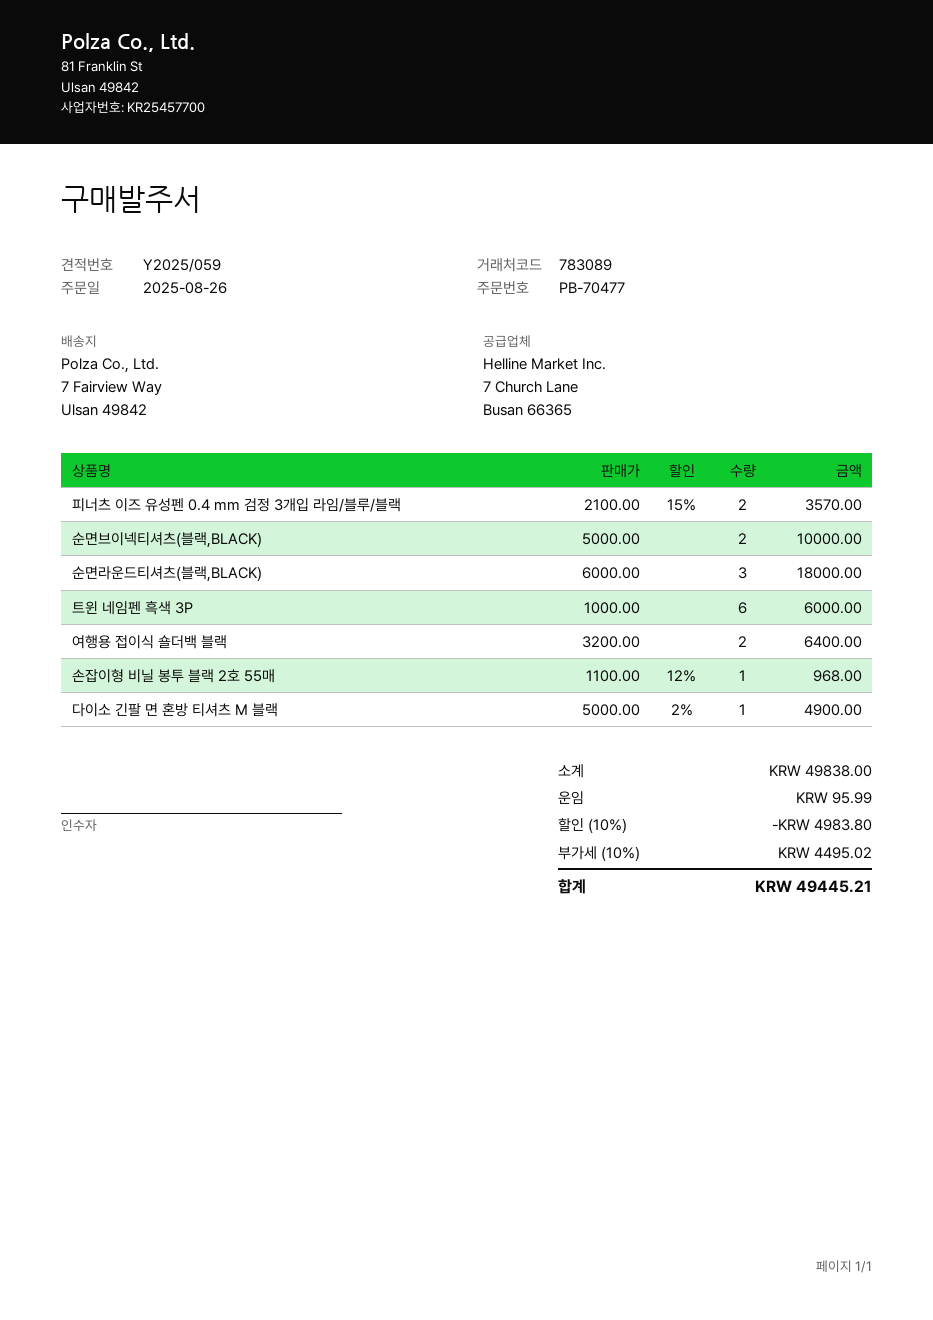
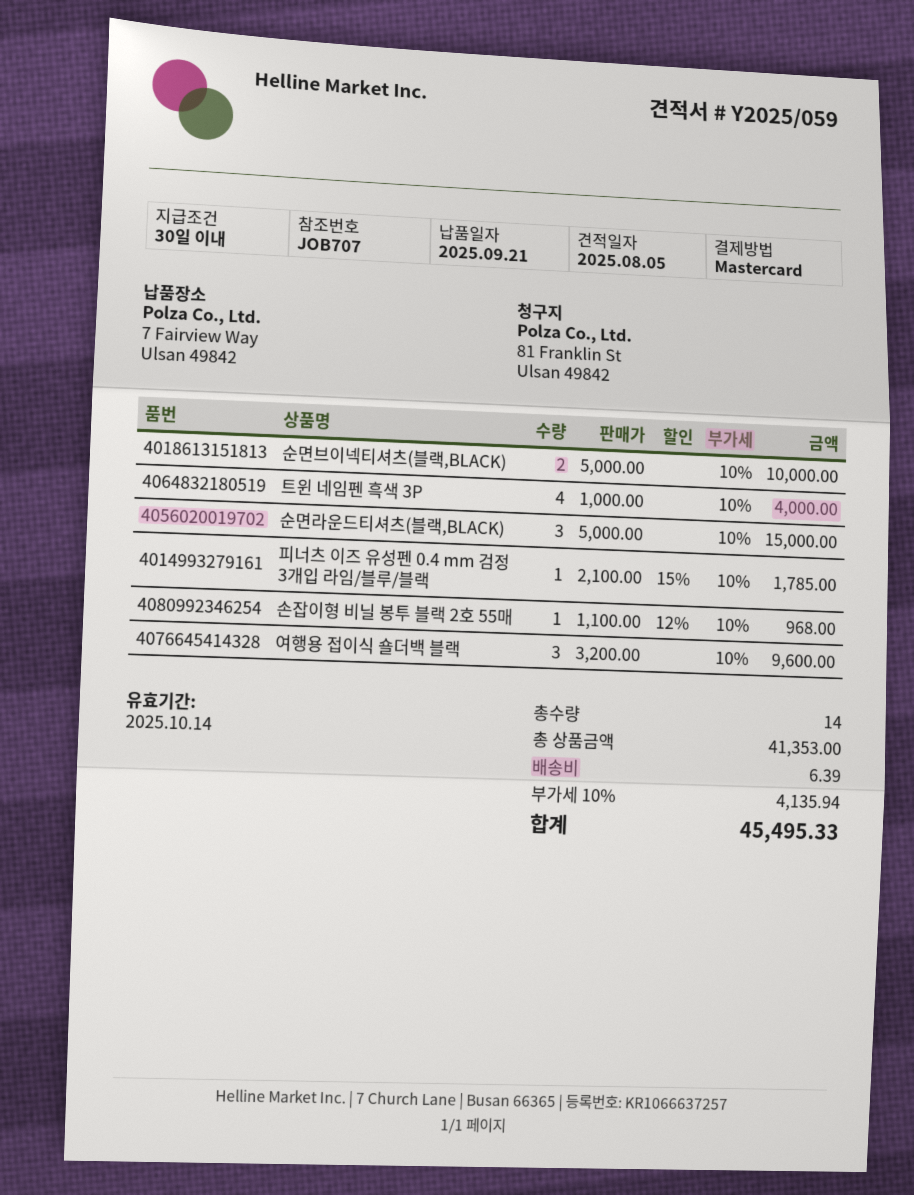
피너츠 이즈 유성펜 0.4 mm 검정 3개입 라임/블루/블랙: 2 x 2100.00 - 15% = 3570.00 -> 1 x 2100.00 - 15% = 1785.00
순면라운드티셔츠(블랙,BLACK): 3 x 6000.00 = 18000.00 -> 3 x 5000.00 = 15000.00
트윈 네임펜 흑색 3P: 6 x 1000.00 = 6000.00 -> 4 x 1000.00 = 4000.00
여행용 접이식 숄더백 블랙: 2 x 3200.00 = 6400.00 -> 3 x 3200.00 = 9600.00
다이소 긴팔 면 혼방 티셔츠 M 블랙: 1 x 5000.00 - 2% = 4900.00 -> none
subtotal: 49838.00 -> 41353.00
discount: 10% = 4983.80 -> none
shipping: 95.99 -> 6.39
tax: 10% = 4495.02 -> 10% = 4135.94
total: 49445.21 -> 45495.33

